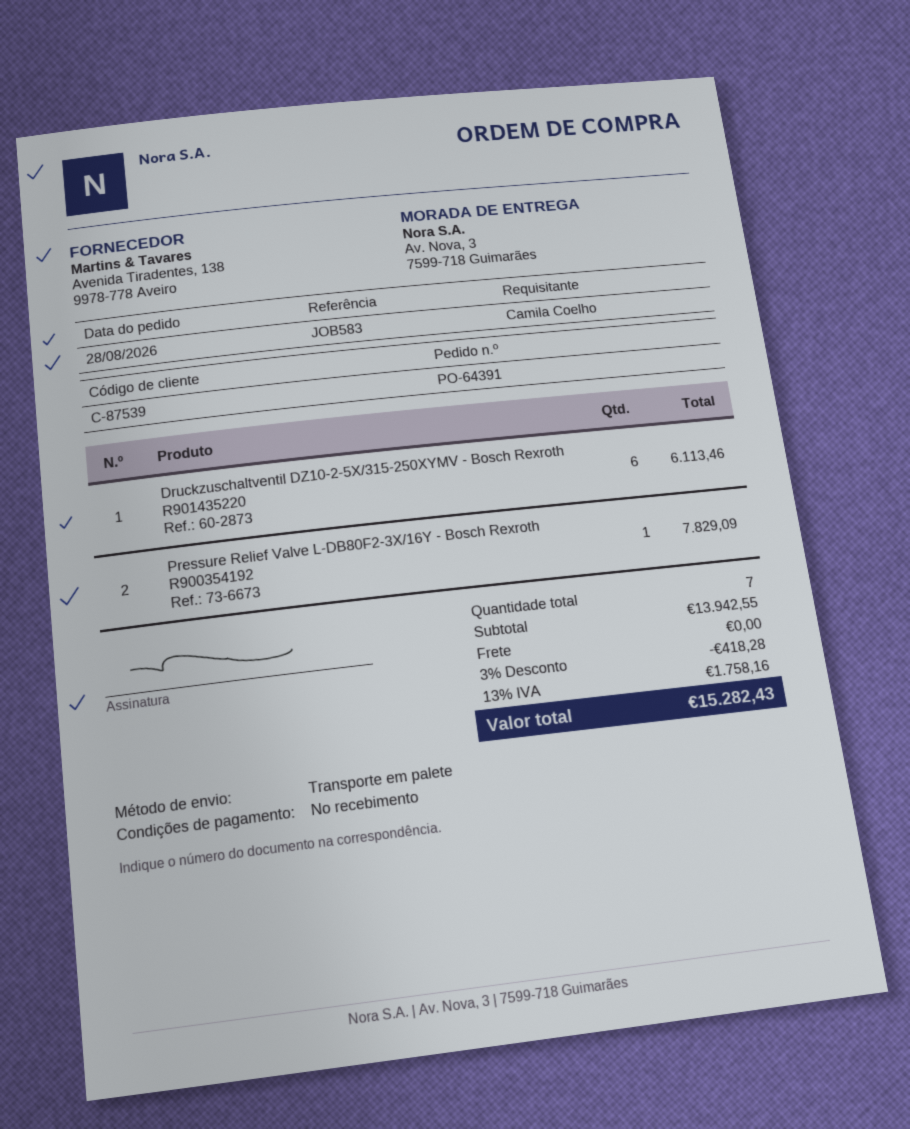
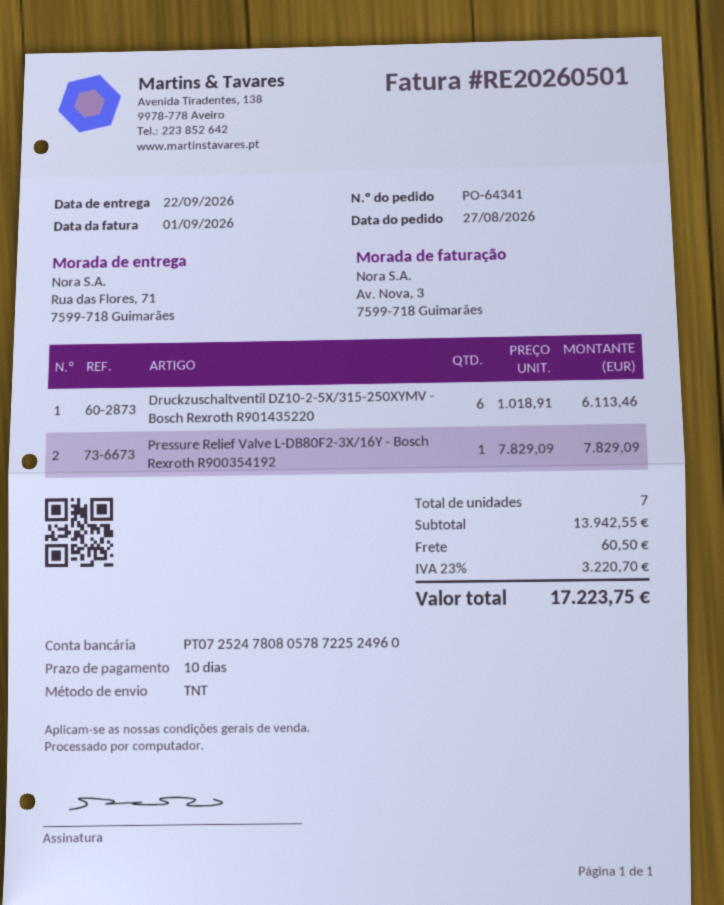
order number: PO-64391 -> PO-64341
order date: 2026-08-28 -> 2026-08-27
payment terms: on receipt -> 10 days
shipping method: pallet freight -> TNT
ship to: Av. Nova, 3, 7599-718 Guimarães -> Rua das Flores, 71, 7599-718 Guimarães
discount: 3% = 418.28 -> none
shipping: 0.00 -> 60.50
tax: 13% = 1758.16 -> 23% = 3220.70
total: 15282.43 -> 17223.75

